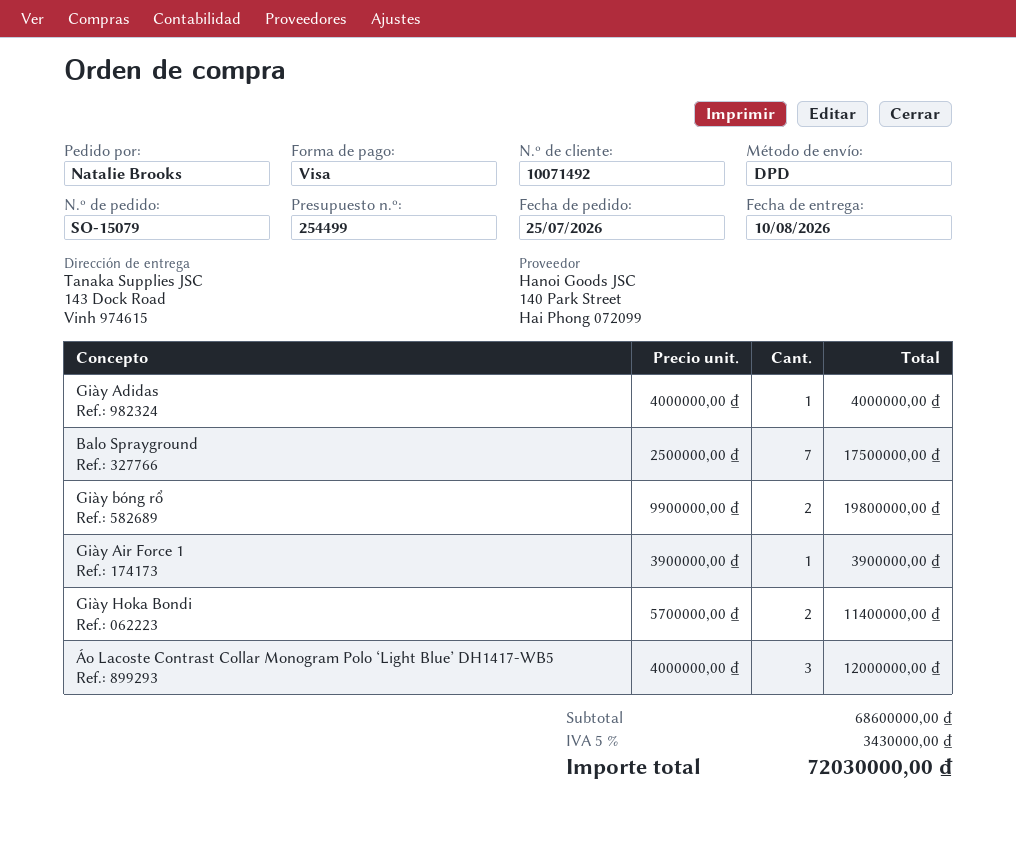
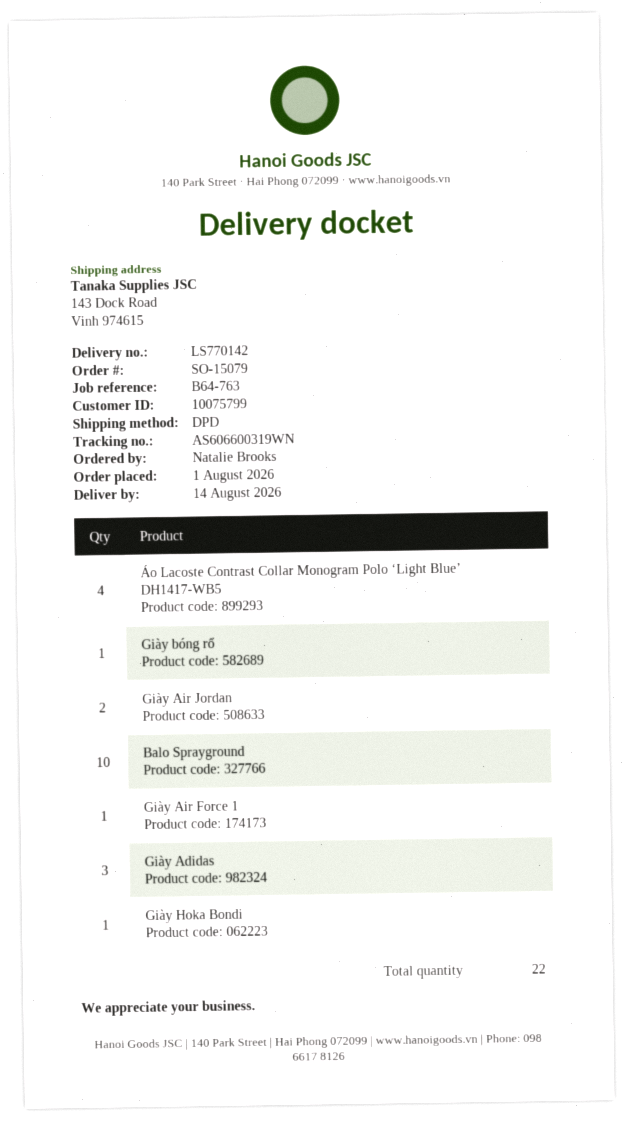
order date: 2026-07-25 -> 2026-08-01
delivery date: 2026-08-10 -> 2026-08-14
customer number: 10071492 -> 10075799
Giày Adidas: 1 -> 3
Balo Sprayground: 7 -> 10
Giày bóng rổ: 2 -> 1
Giày Hoka Bondi: 2 -> 1
Áo Lacoste Contrast Collar Monogram Polo ‘Light Blue’ DH1417-WB5: 3 -> 4
Giày Air Jordan: none -> 2

